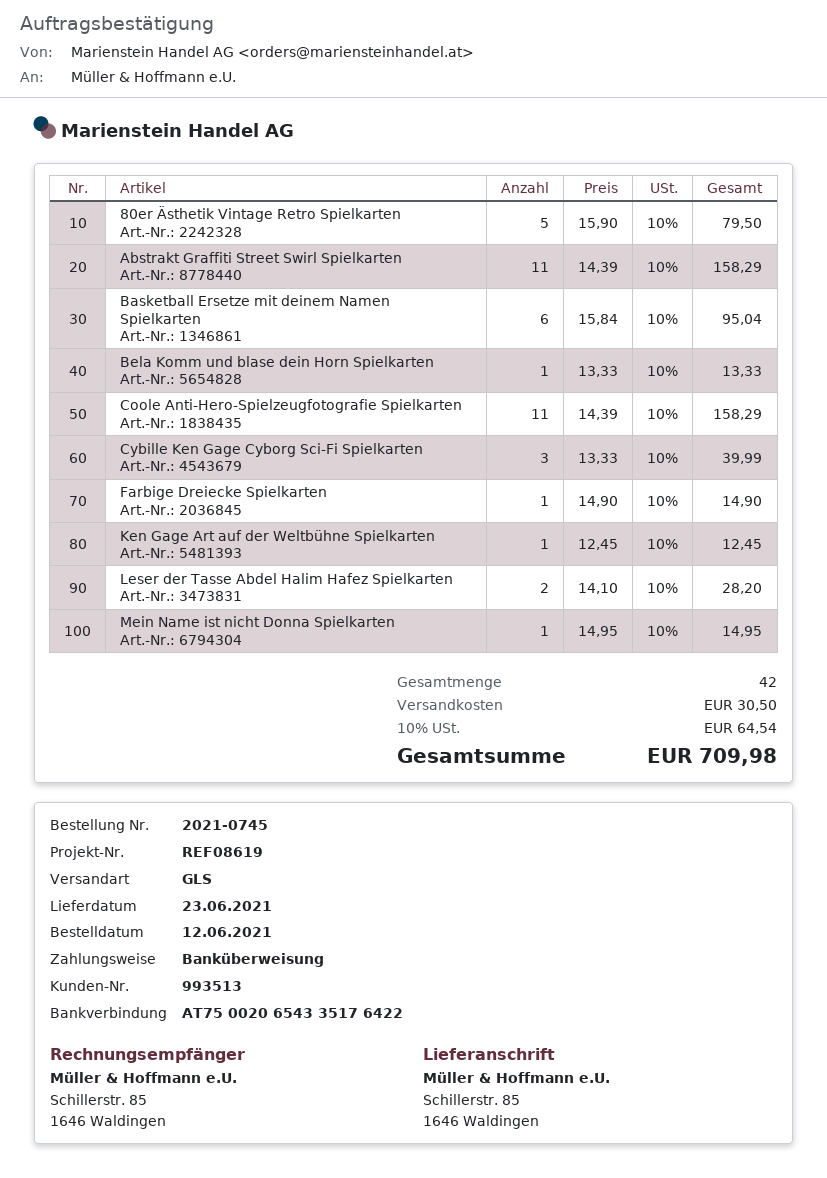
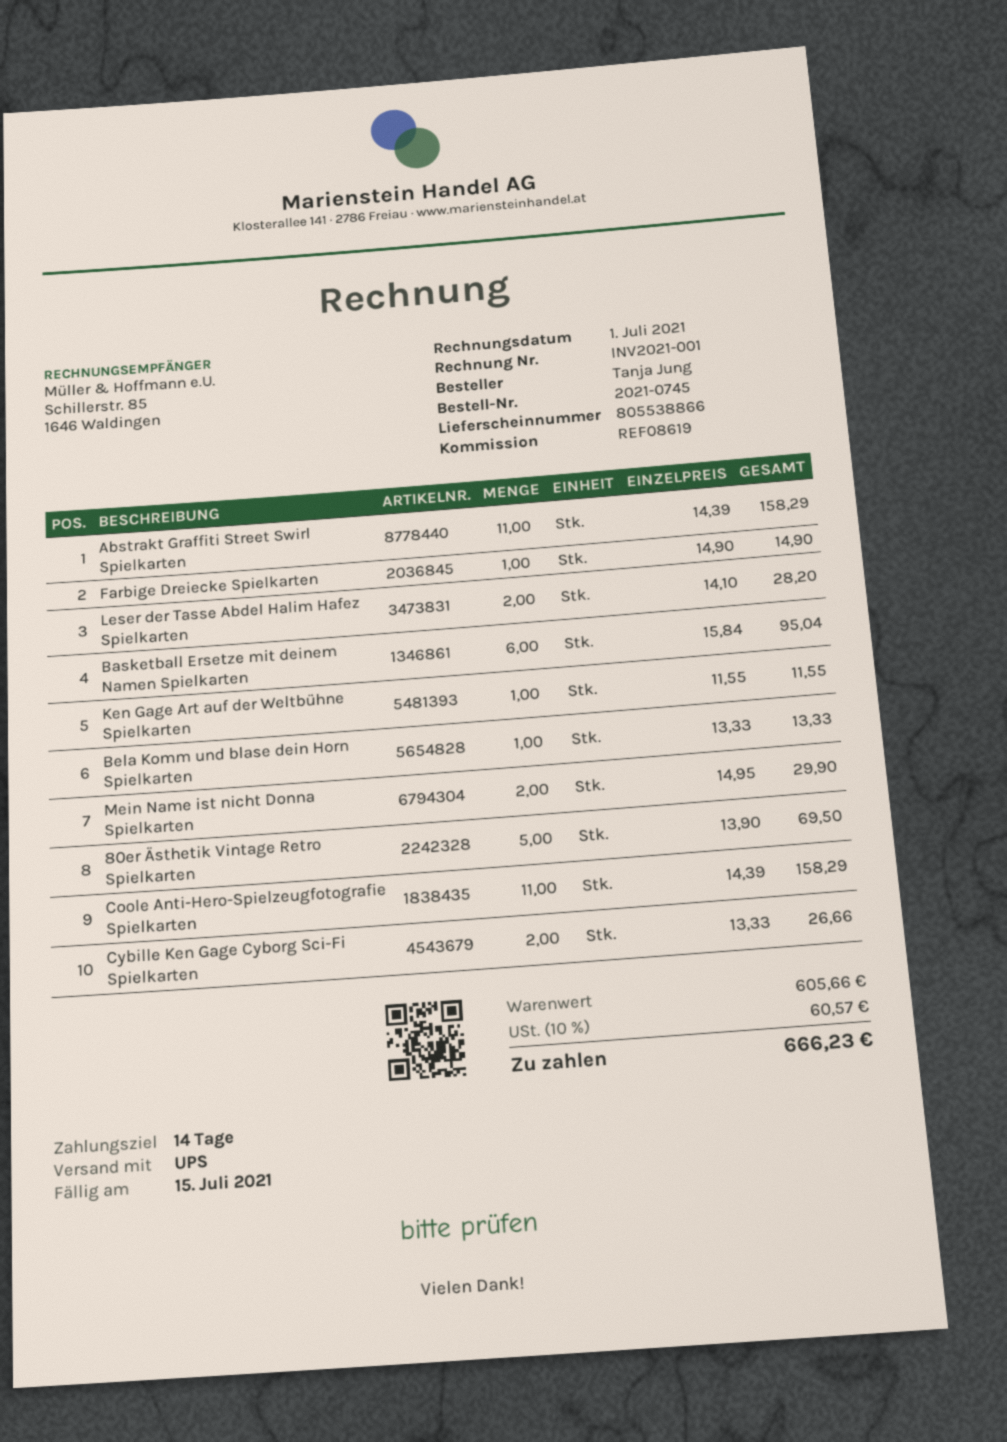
shipping method: GLS -> UPS
80er Ästhetik Vintage Retro Spielkarten: 5 x 15.90 = 79.50 -> 5 x 13.90 = 69.50
Cybille Ken Gage Cyborg Sci-Fi Spielkarten: 3 x 13.33 = 39.99 -> 2 x 13.33 = 26.66
Ken Gage Art auf der Weltbühne Spielkarten: 1 x 12.45 = 12.45 -> 1 x 11.55 = 11.55
Mein Name ist nicht Donna Spielkarten: 1 x 14.95 = 14.95 -> 2 x 14.95 = 29.90
shipping: 30.50 -> none
tax: 10% = 64.54 -> 10% = 60.57
total: 709.98 -> 666.23

